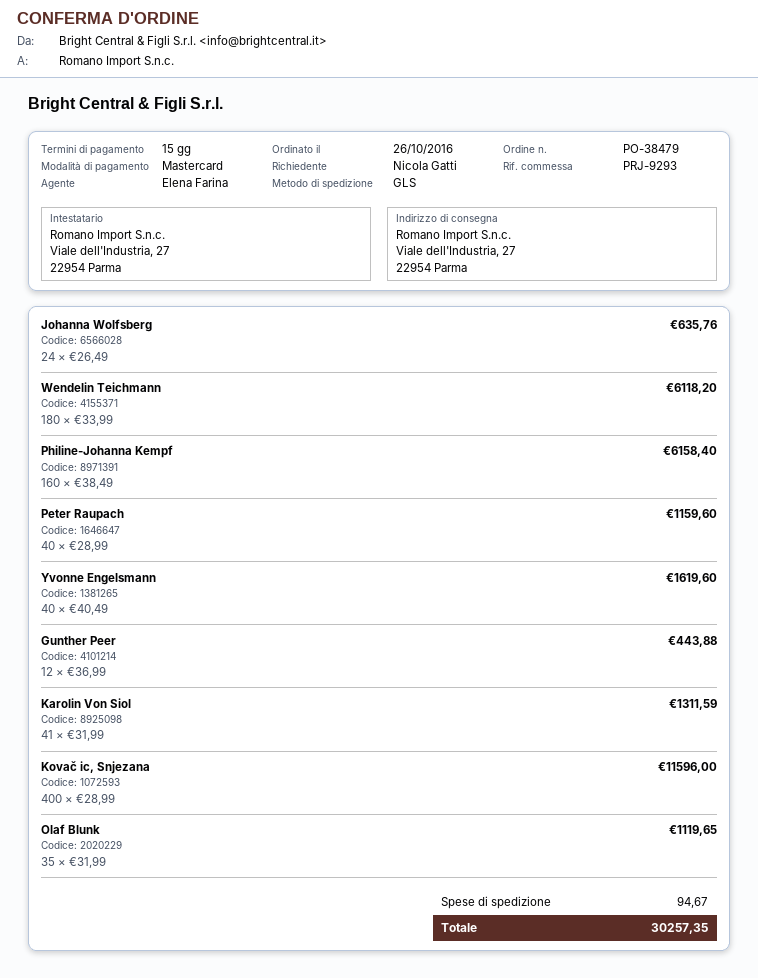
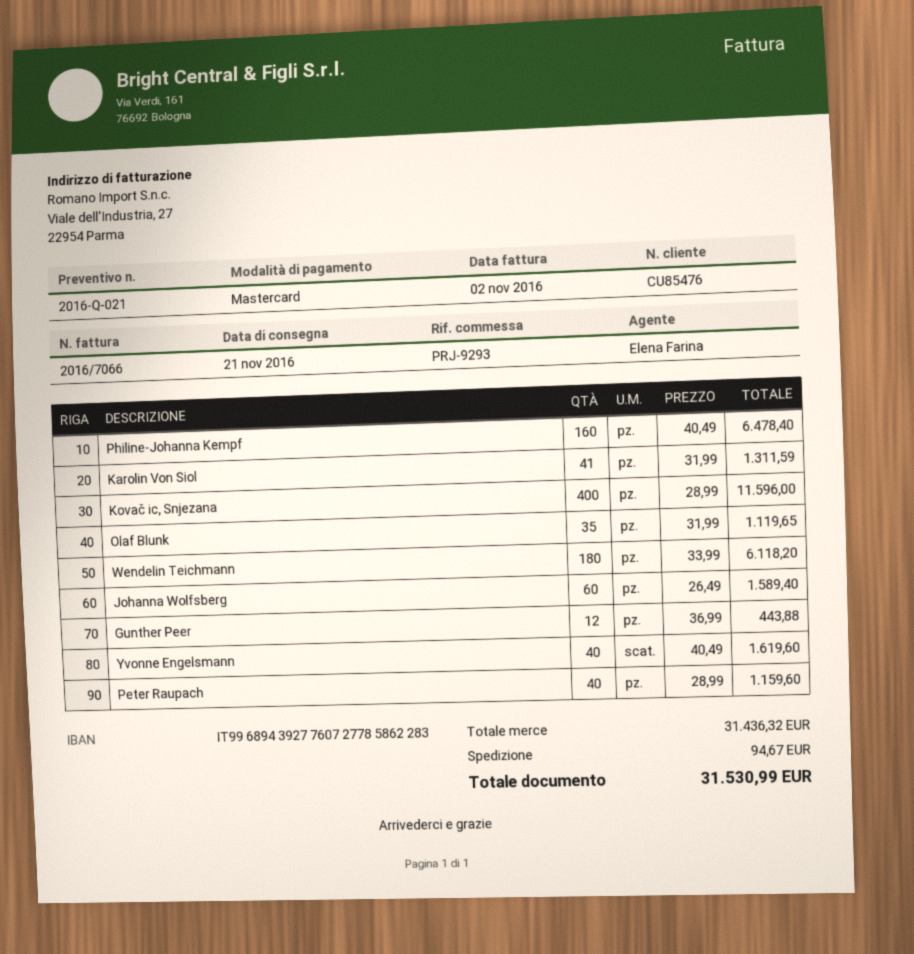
Johanna Wolfsberg: 24 x 26.49 = 635.76 -> 60 x 26.49 = 1589.40
Philine-Johanna Kempf: 160 x 38.49 = 6158.40 -> 160 x 40.49 = 6478.40
total: 30257.35 -> 31530.99

